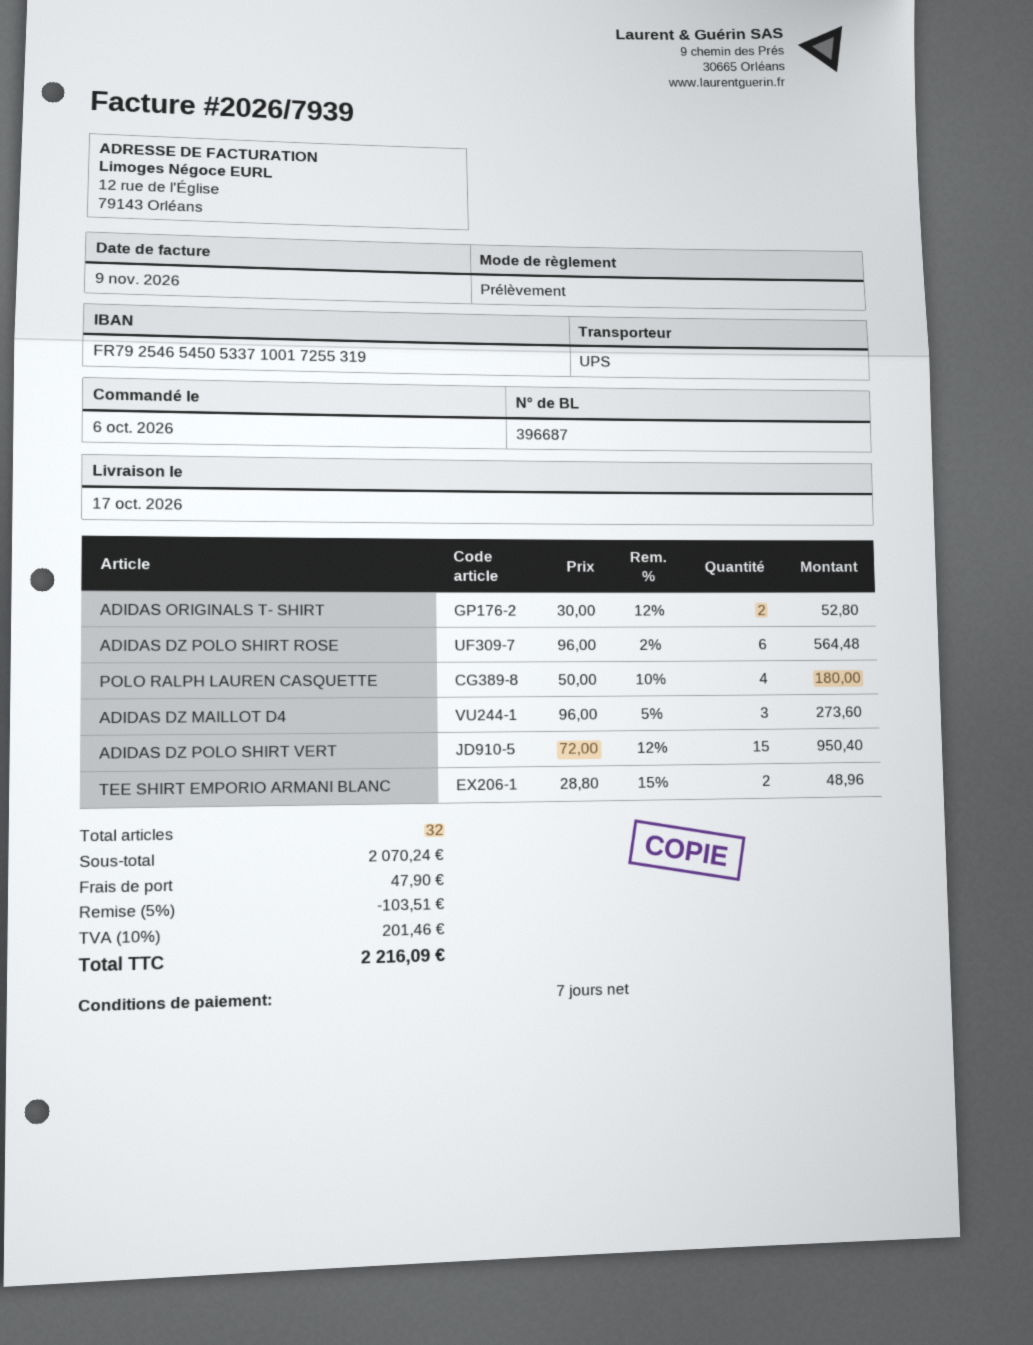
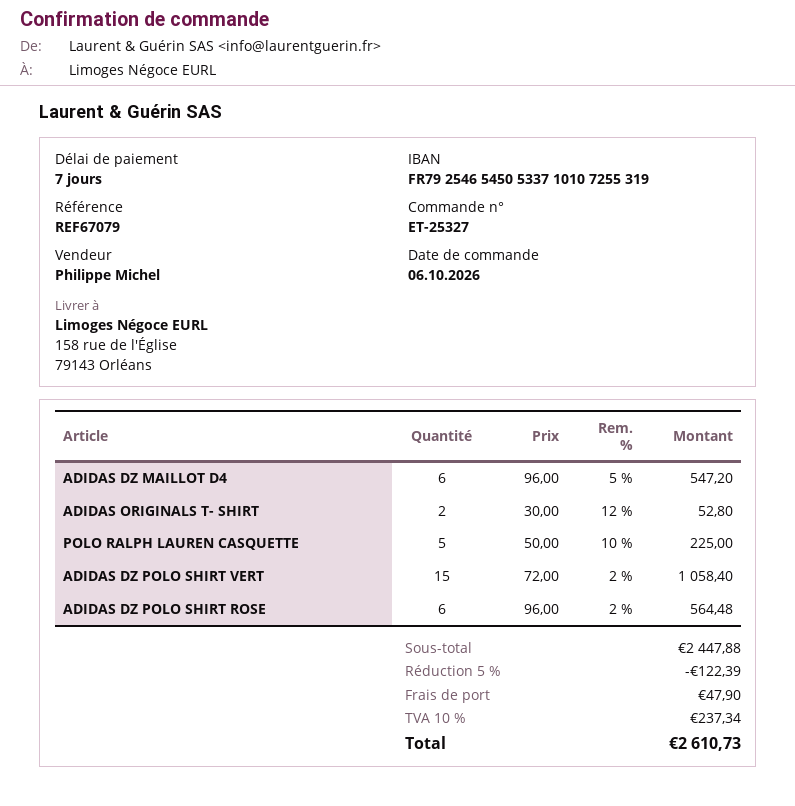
bank account: FR7925465450533710017255319 -> FR7925465450533710107255319
POLO RALPH LAUREN CASQUETTE: 4 x 50.00 - 10% = 180.00 -> 5 x 50.00 - 10% = 225.00
ADIDAS DZ MAILLOT D4: 3 x 96.00 - 5% = 273.60 -> 6 x 96.00 - 5% = 547.20
ADIDAS DZ POLO SHIRT VERT: 15 x 72.00 - 12% = 950.40 -> 15 x 72.00 - 2% = 1058.40
TEE SHIRT EMPORIO ARMANI BLANC: 2 x 28.80 - 15% = 48.96 -> none
subtotal: 2070.24 -> 2447.88
discount: 5% = 103.51 -> 5% = 122.39
tax: 10% = 201.46 -> 10% = 237.34
total: 2216.09 -> 2610.73

